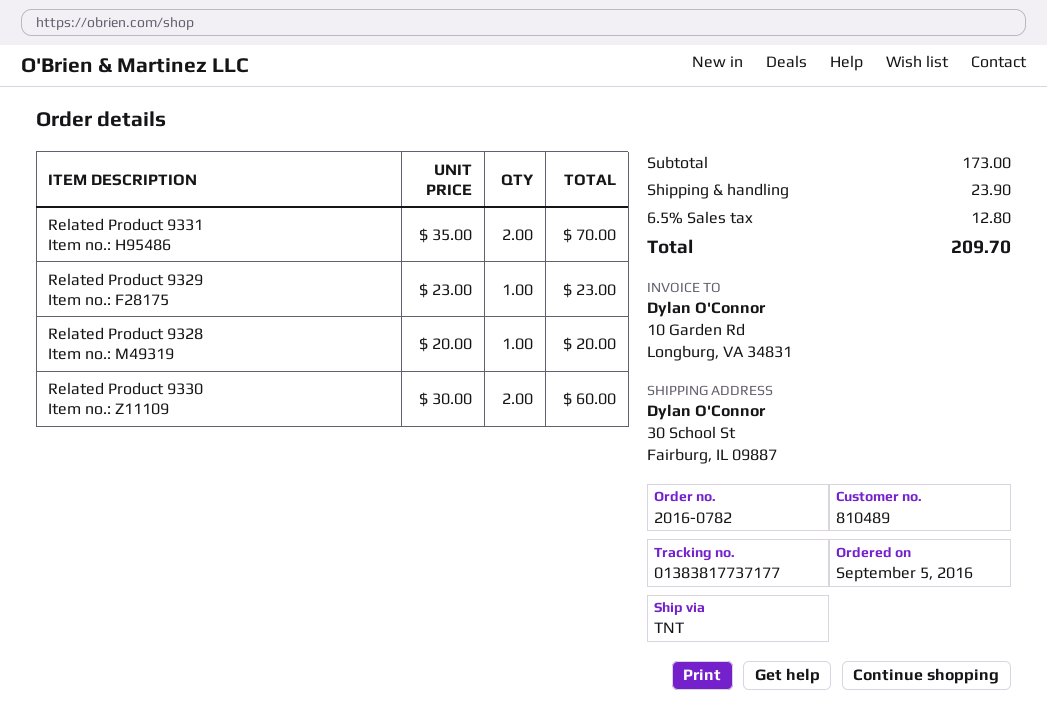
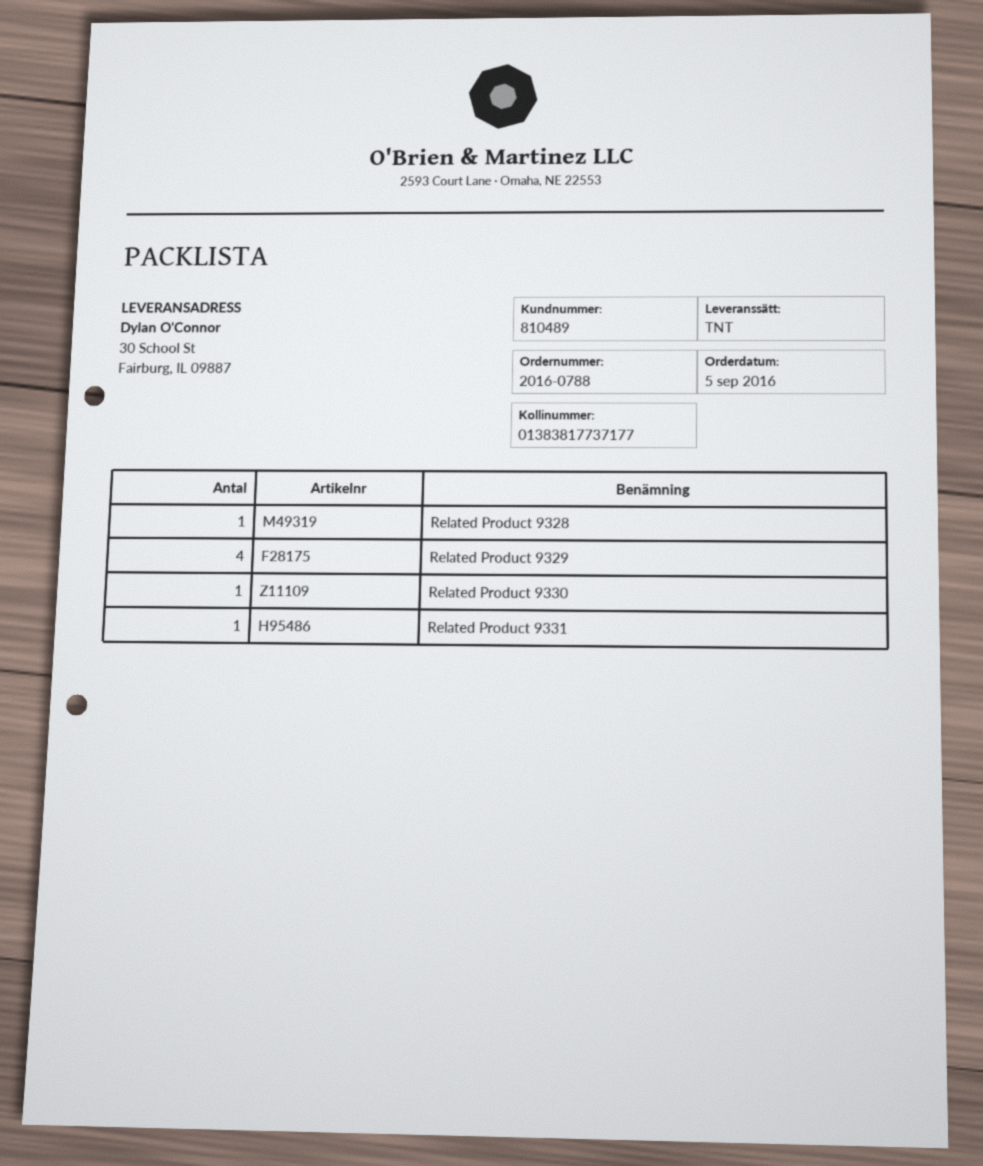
order number: 2016-0782 -> 2016-0788
Related Product 9331: 2 -> 1
Related Product 9329: 1 -> 4
Related Product 9330: 2 -> 1

